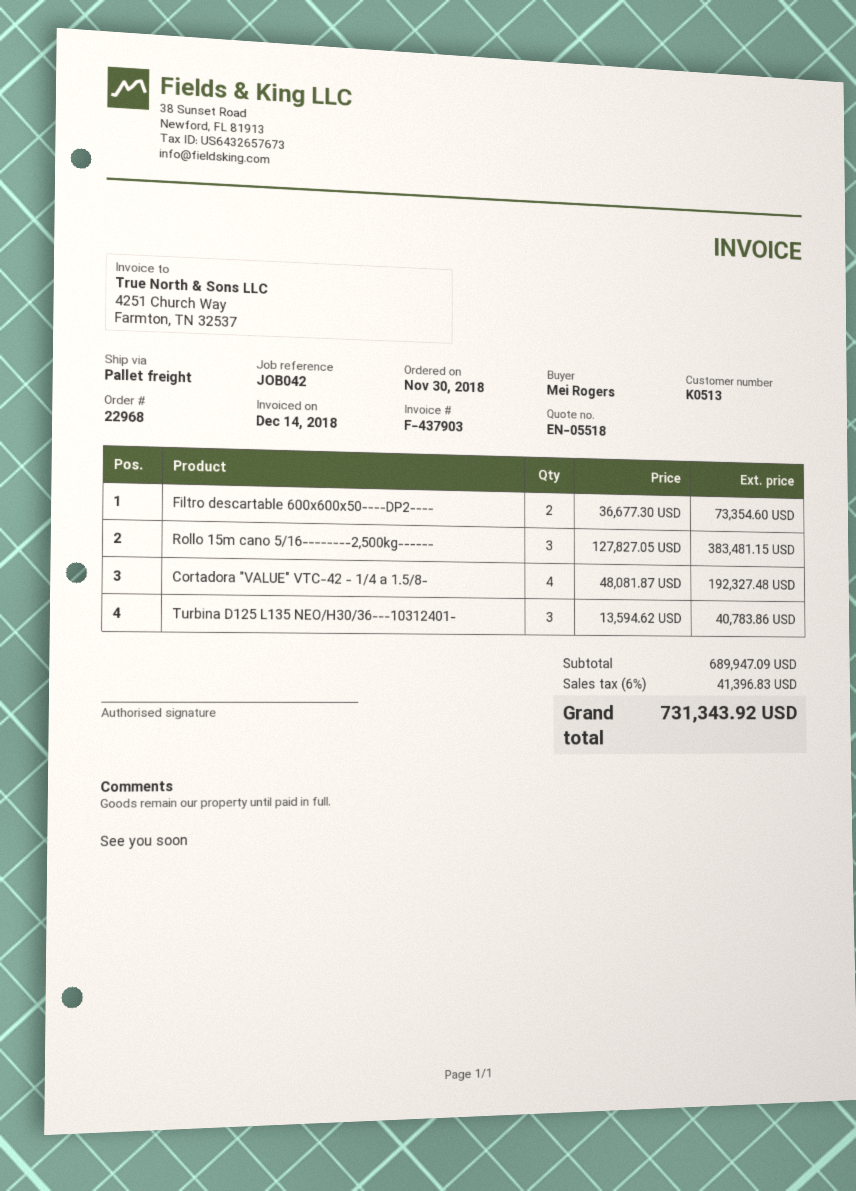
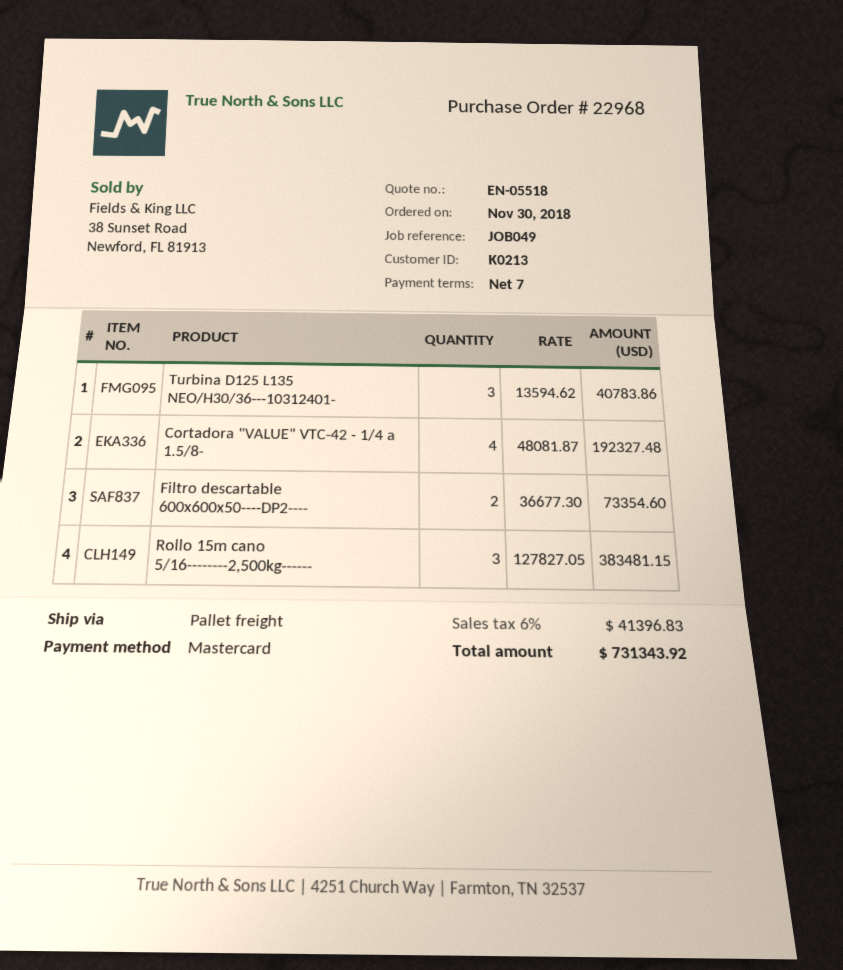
customer number: K0513 -> K0213
reference: JOB042 -> JOB049

